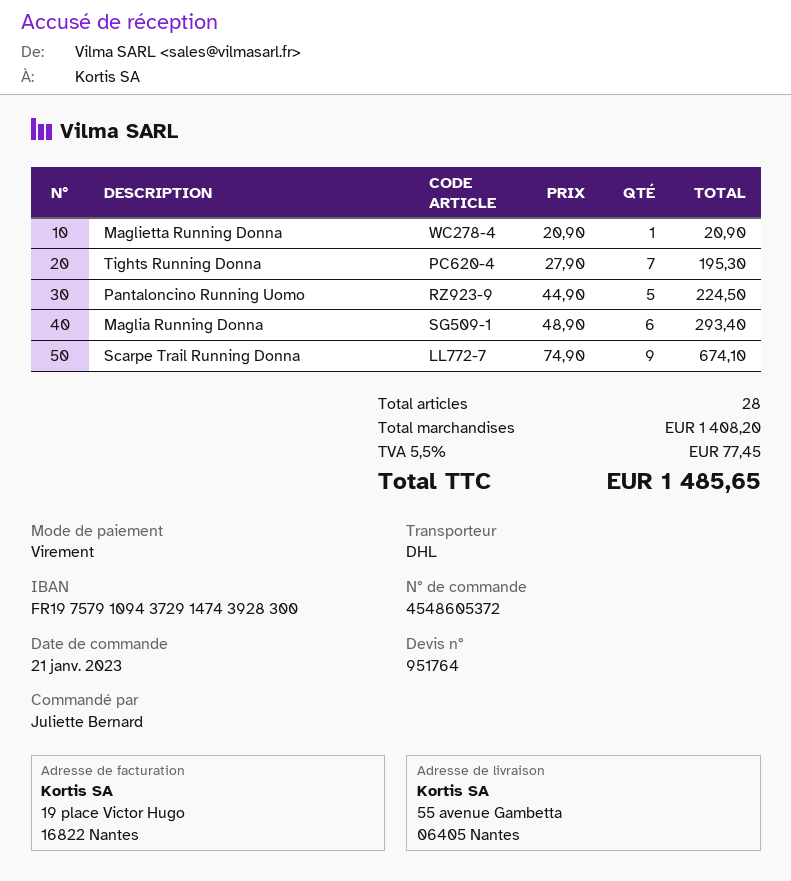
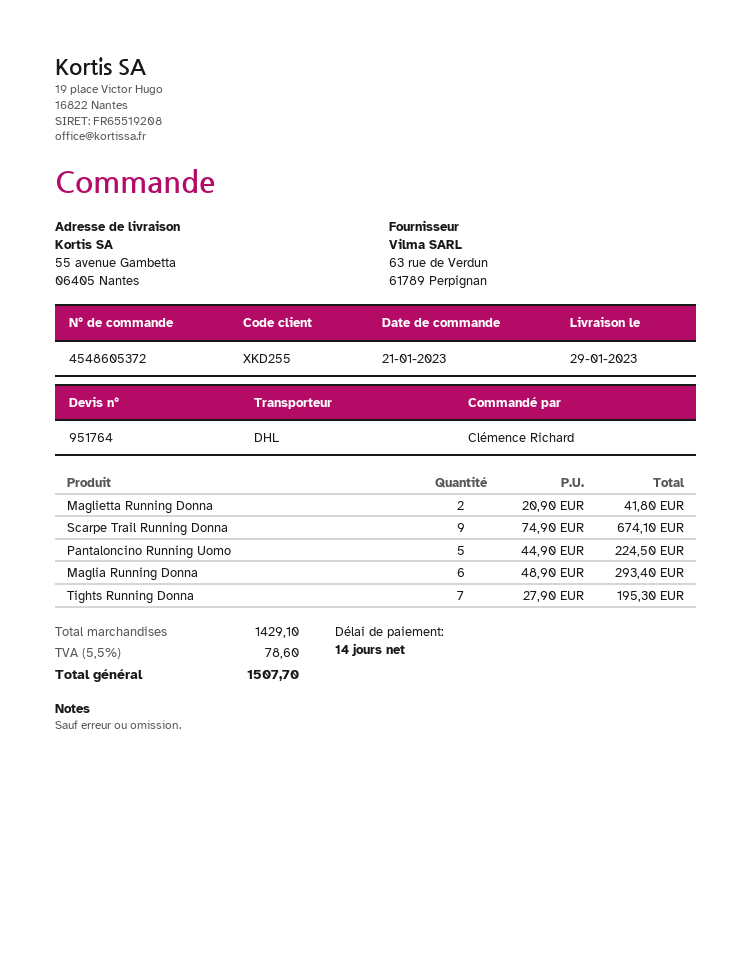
ordered by: Juliette Bernard -> Clémence Richard
Maglietta Running Donna: 1 x 20.90 = 20.90 -> 2 x 20.90 = 41.80
subtotal: 1408.20 -> 1429.10
tax: 5.5% = 77.45 -> 5.5% = 78.60
total: 1485.65 -> 1507.70

